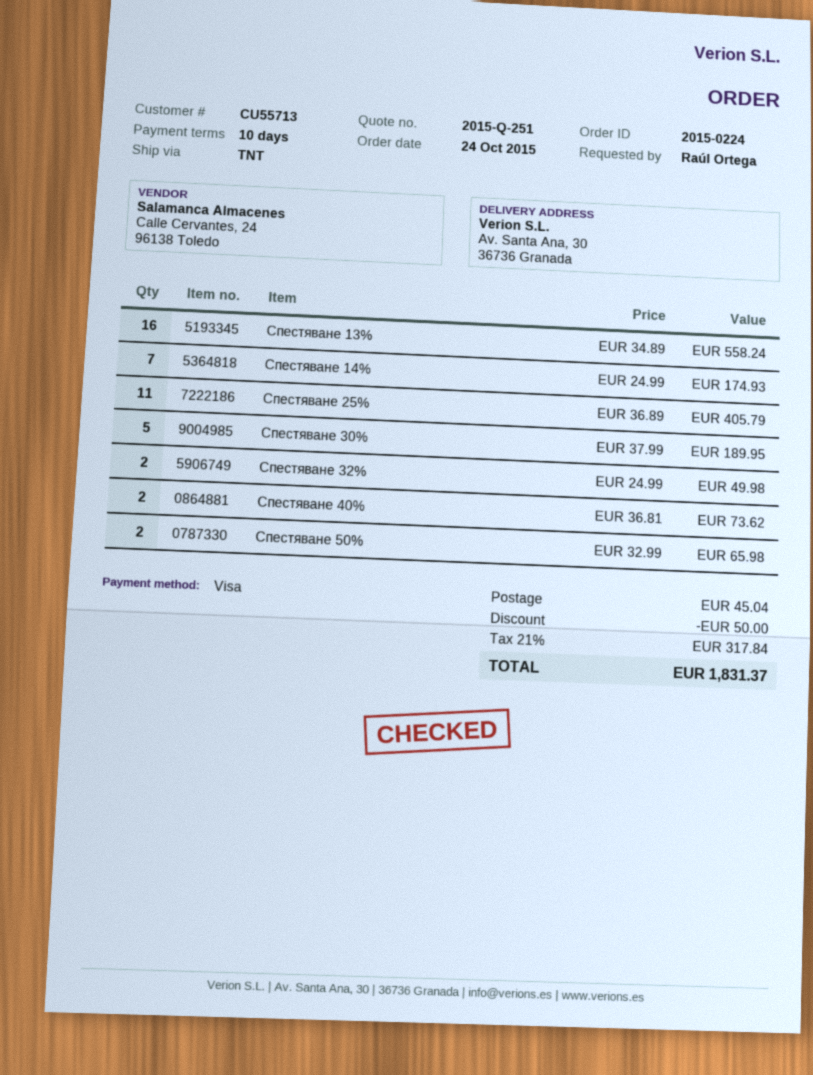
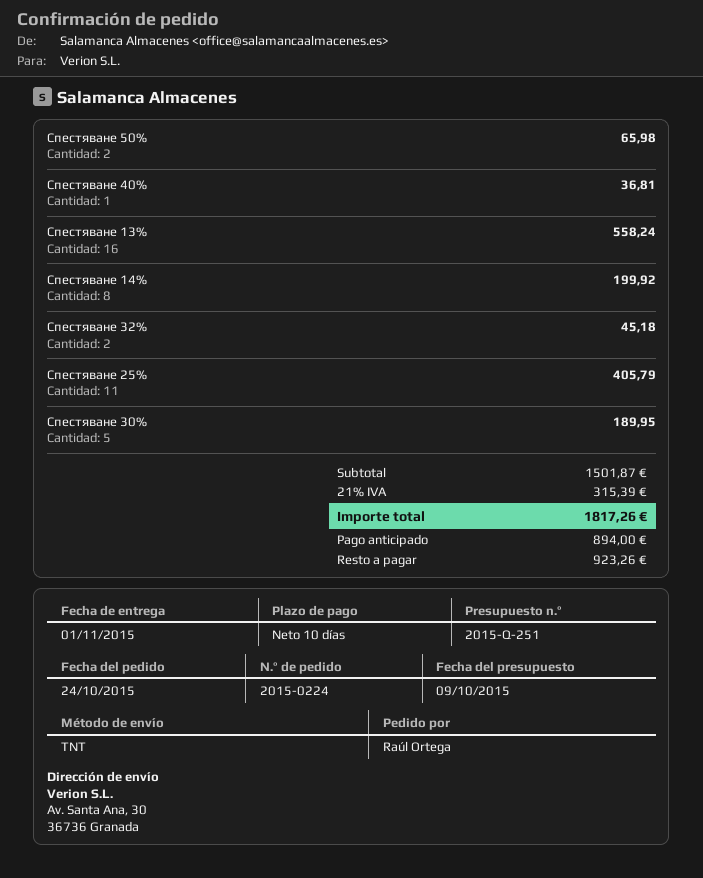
Спестяване 14%: 7 for 174.93 -> 8 for 199.92
Спестяване 32%: 2 for 49.98 -> 2 for 45.18
Спестяване 40%: 2 for 73.62 -> 1 for 36.81
discount: 50.00 -> none
shipping: 45.04 -> none
tax: 21% = 317.84 -> 21% = 315.39
total: 1831.37 -> 1817.26

